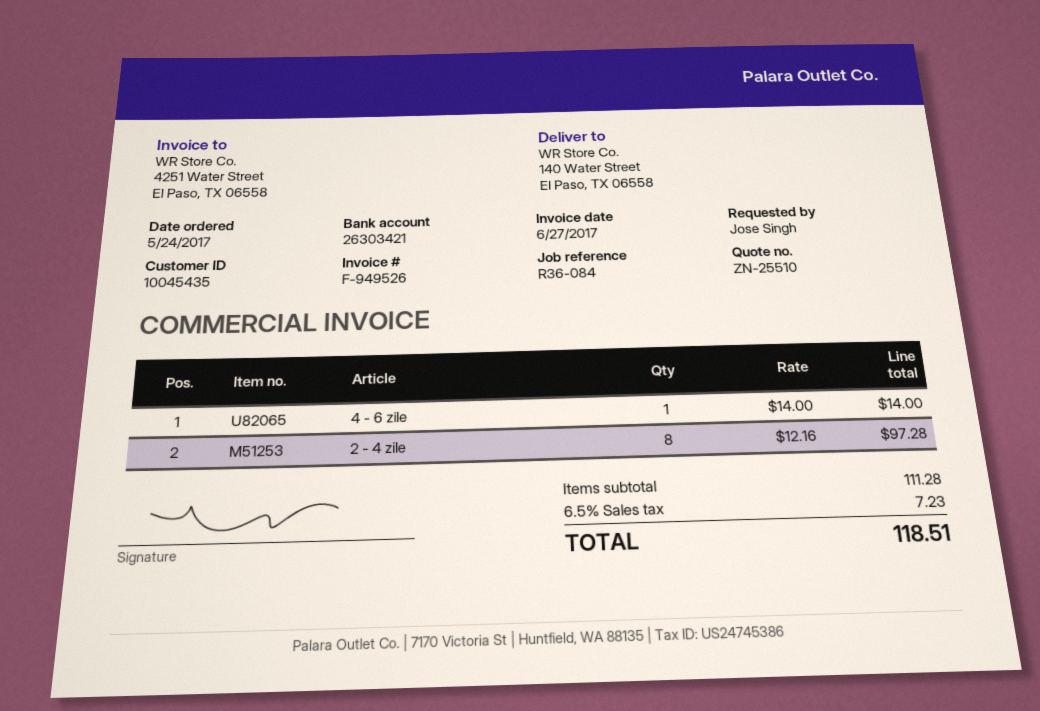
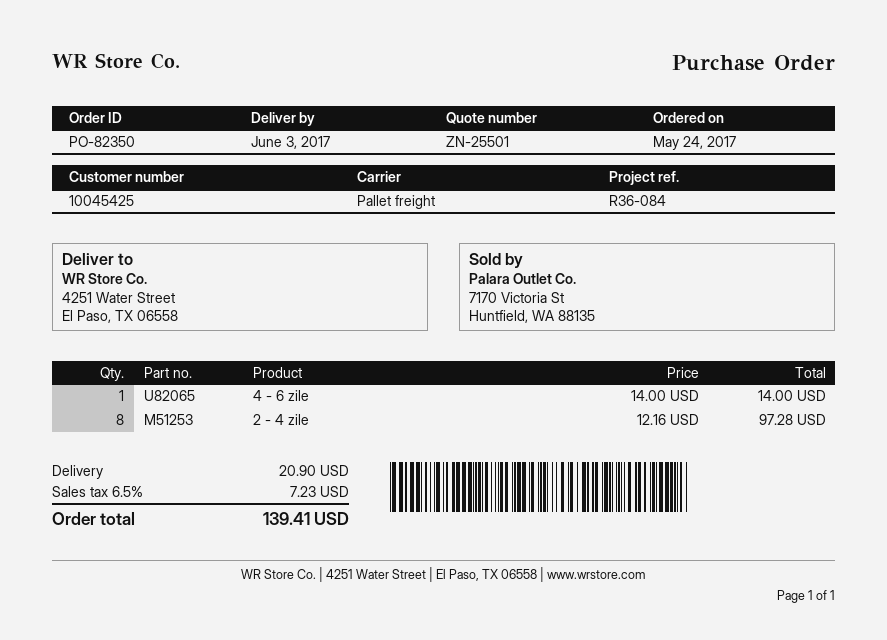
quote number: ZN-25510 -> ZN-25501
customer number: 10045435 -> 10045425
ship to: 140 Water Street, El Paso, TX 06558 -> 4251 Water Street, El Paso, TX 06558
shipping: none -> 20.90
total: 118.51 -> 139.41

